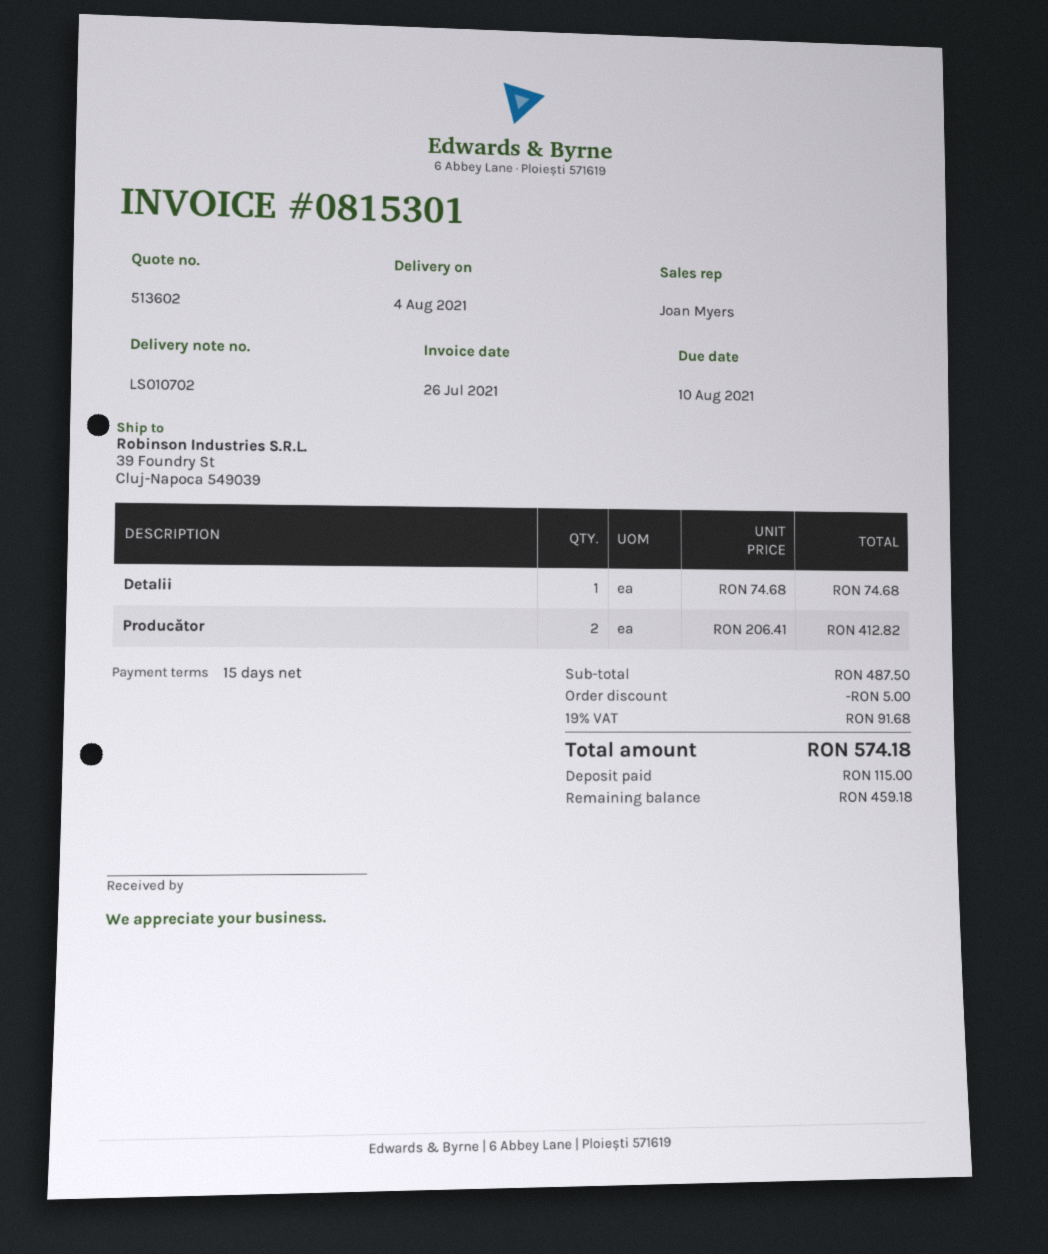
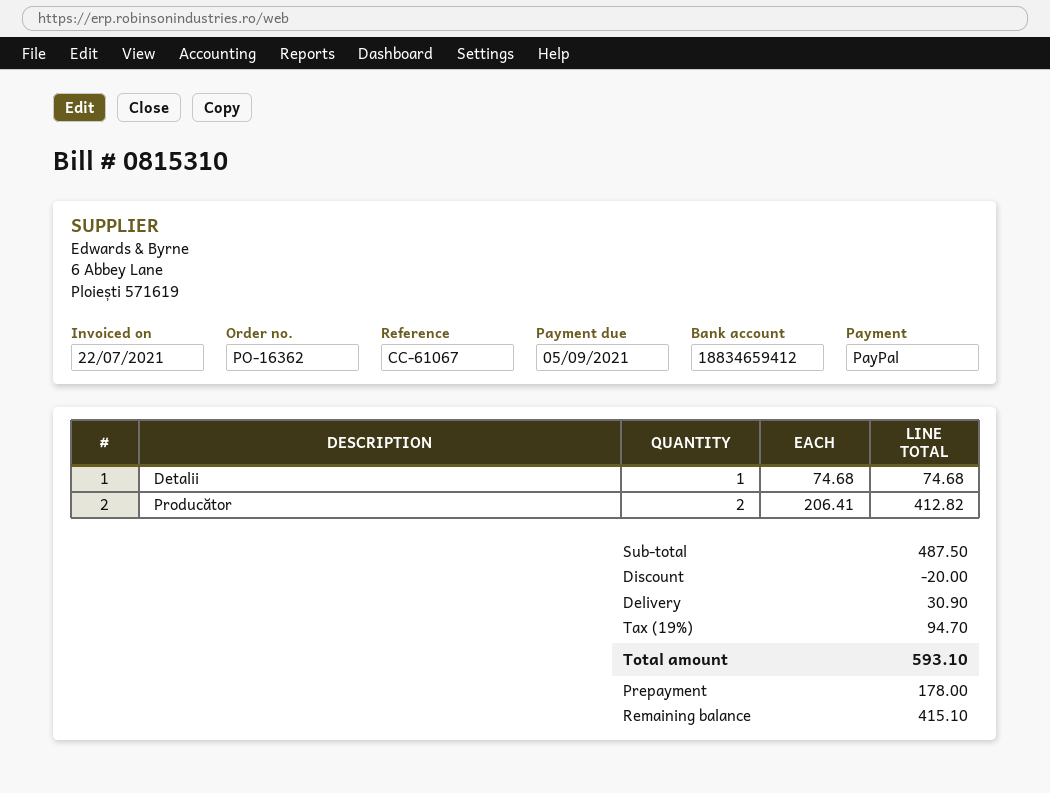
invoice number: 0815301 -> 0815310
invoice date: 2021-07-26 -> 2021-07-22
due date: 2021-08-10 -> 2021-09-05
discount: 5.00 -> 20.00
shipping: none -> 30.90
tax: 19% = 91.68 -> 19% = 94.70
total: 574.18 -> 593.10
deposit: 115.00 -> 178.00
balance: 459.18 -> 415.10

